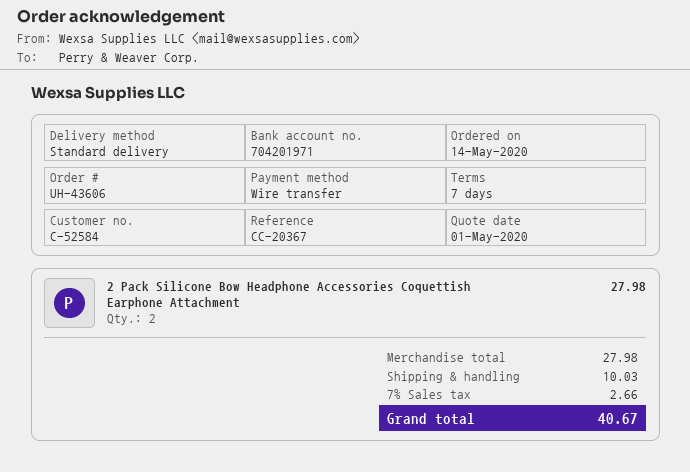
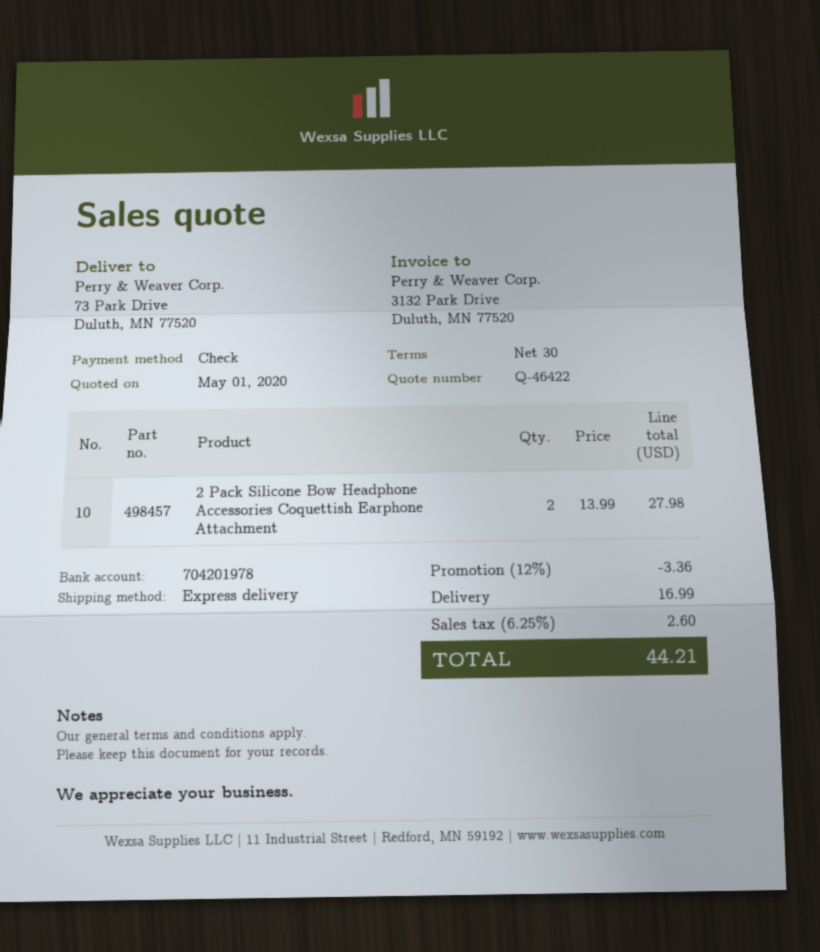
payment terms: 7 days -> 30 days
payment method: bank transfer -> cheque
bank account: 704201971 -> 704201978
shipping method: standard -> express
discount: none -> 12% = 3.36
shipping: 10.03 -> 16.99
tax: 7% = 2.66 -> 6.25% = 2.60
total: 40.67 -> 44.21

